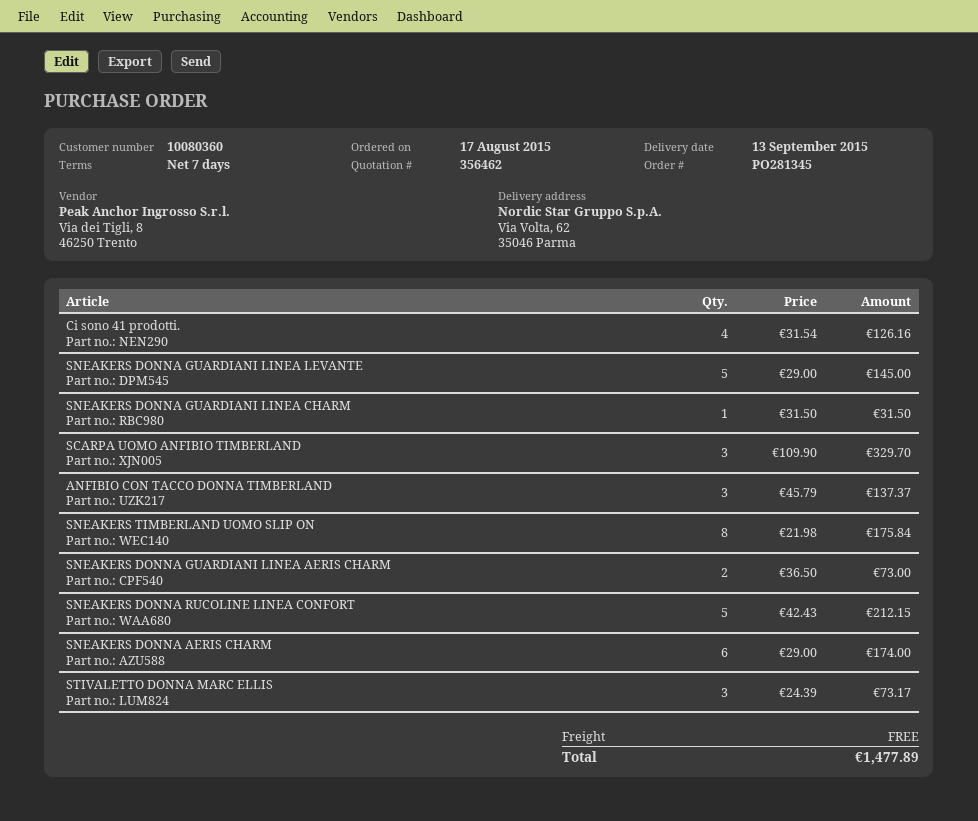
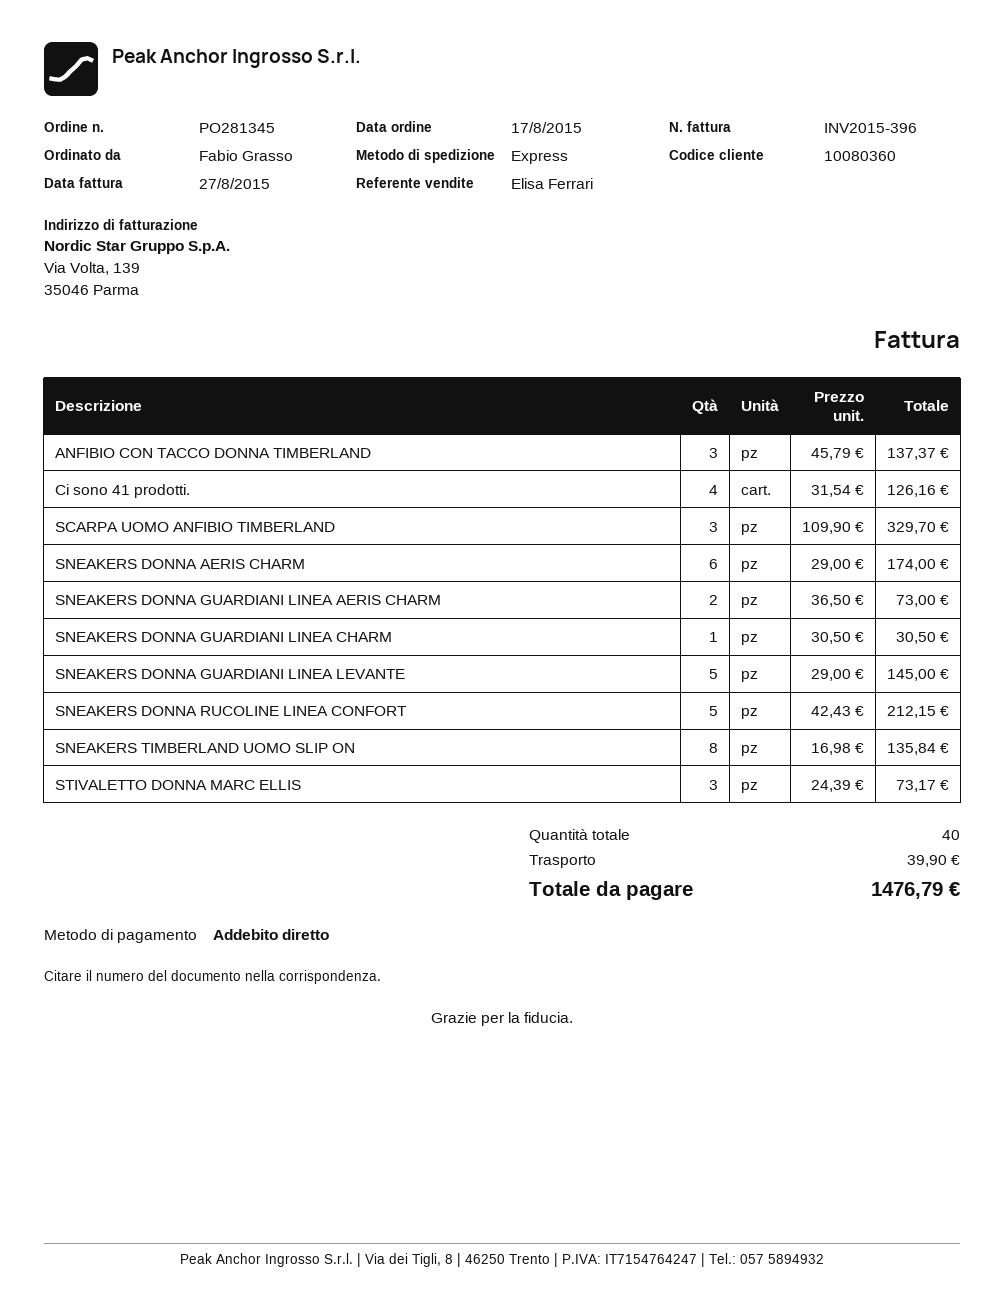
SNEAKERS DONNA GUARDIANI LINEA CHARM: 1 x 31.50 = 31.50 -> 1 x 30.50 = 30.50
SNEAKERS TIMBERLAND UOMO SLIP ON: 8 x 21.98 = 175.84 -> 8 x 16.98 = 135.84
shipping: 0.00 -> 39.90
total: 1477.89 -> 1476.79

